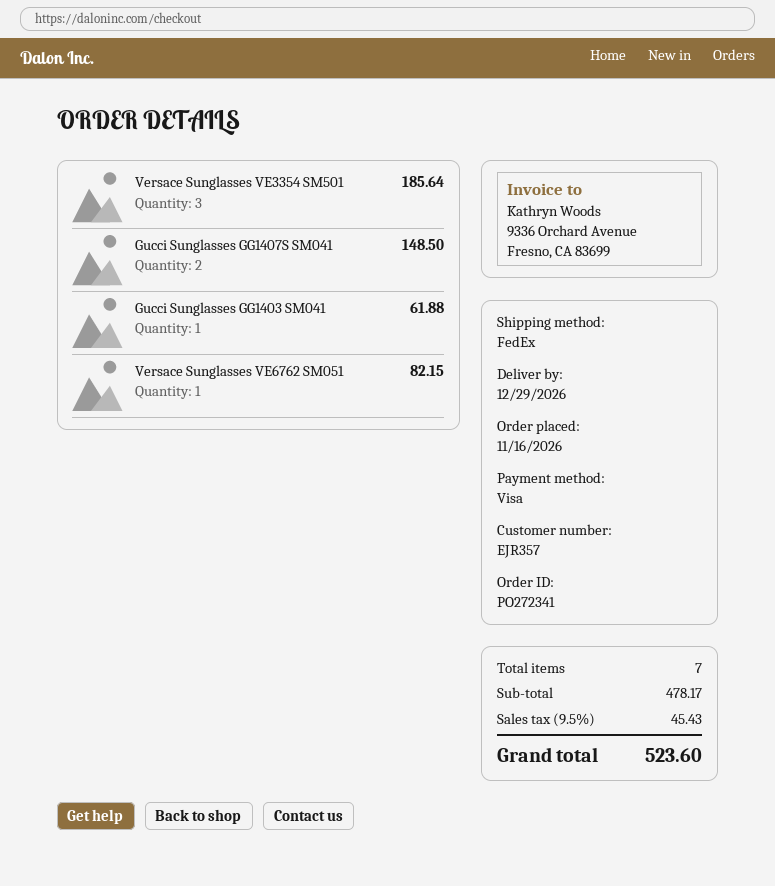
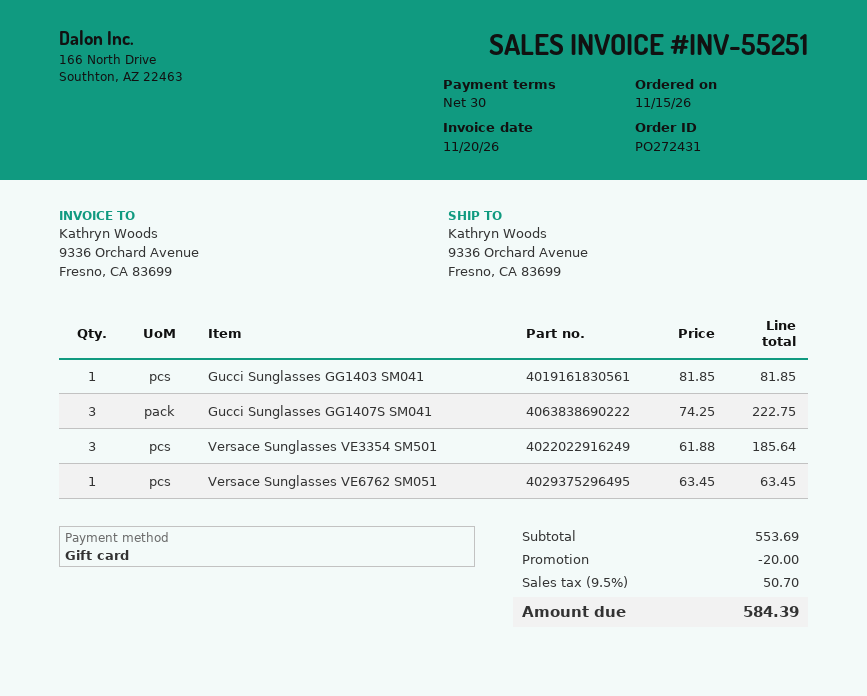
order number: PO272341 -> PO272431
order date: 2026-11-16 -> 2026-11-15
payment method: Visa -> gift card
Gucci Sunglasses GG1407S SM041: 2 for 148.50 -> 3 for 222.75
Gucci Sunglasses GG1403 SM041: 1 for 61.88 -> 1 for 81.85
Versace Sunglasses VE6762 SM051: 1 for 82.15 -> 1 for 63.45
subtotal: 478.17 -> 553.69
discount: none -> 20.00
tax: 9.5% = 45.43 -> 9.5% = 50.70
total: 523.60 -> 584.39

